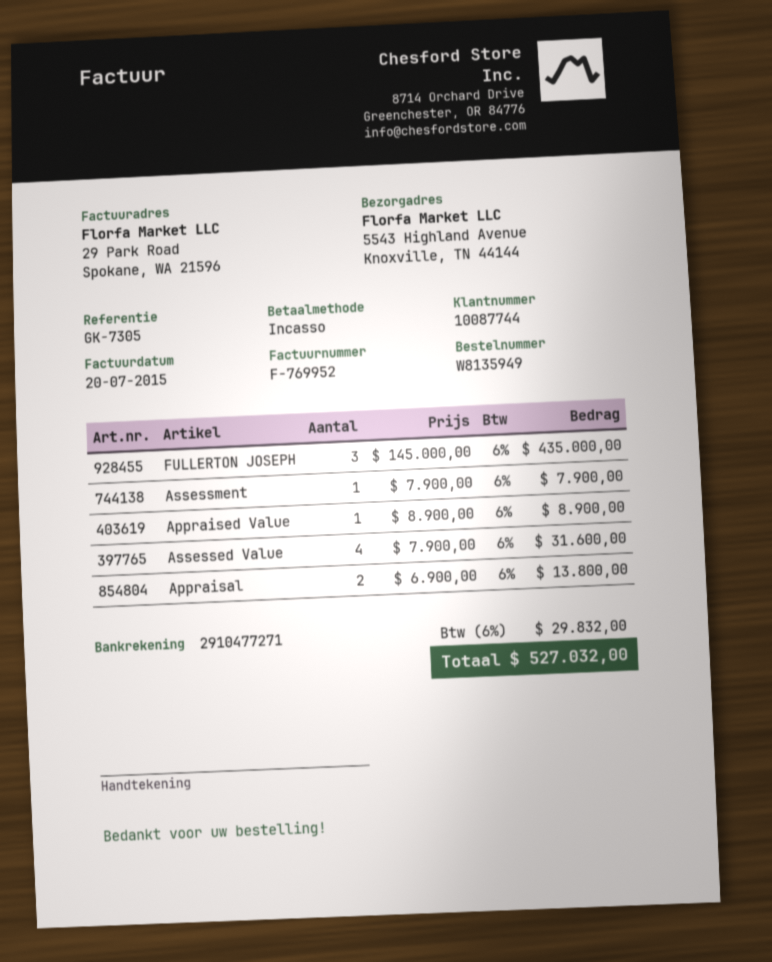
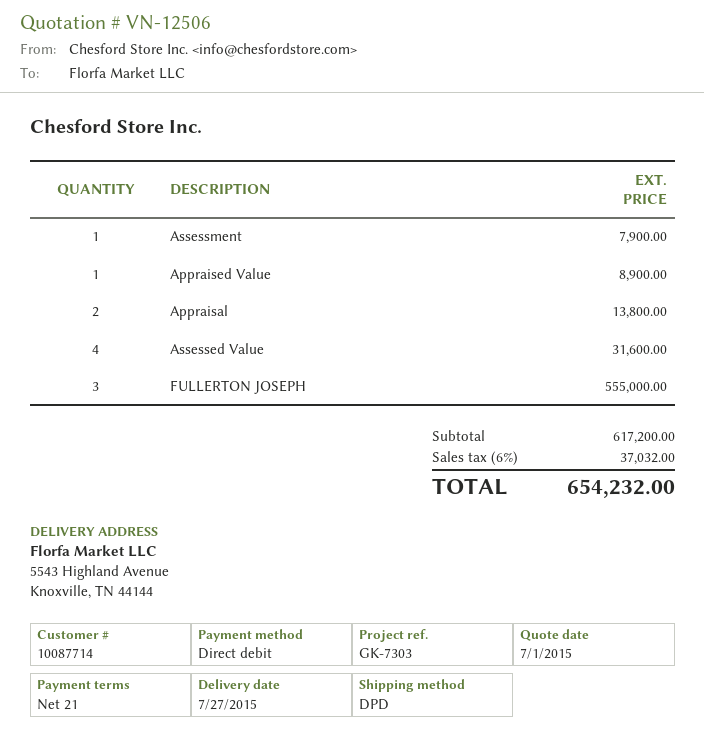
customer number: 10087744 -> 10087714
reference: GK-7305 -> GK-7303
FULLERTON JOSEPH: 3 for 435000.00 -> 3 for 555000.00
tax: 6% = 29832.00 -> 6% = 37032.00
total: 527032.00 -> 654232.00

